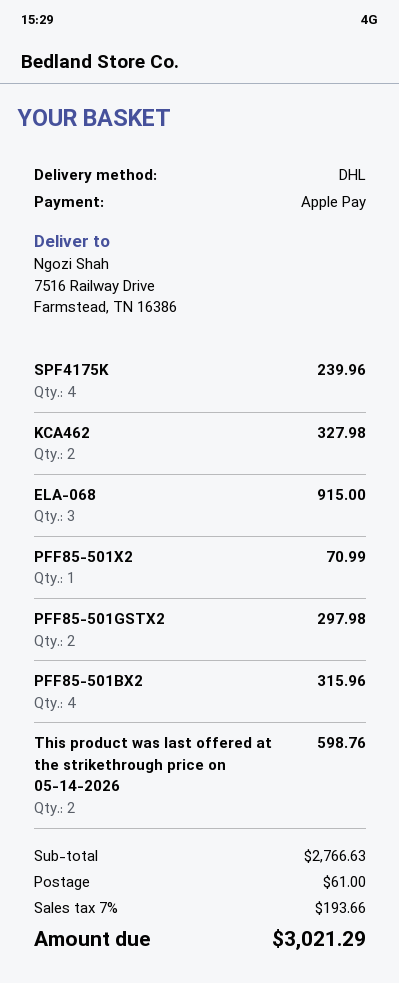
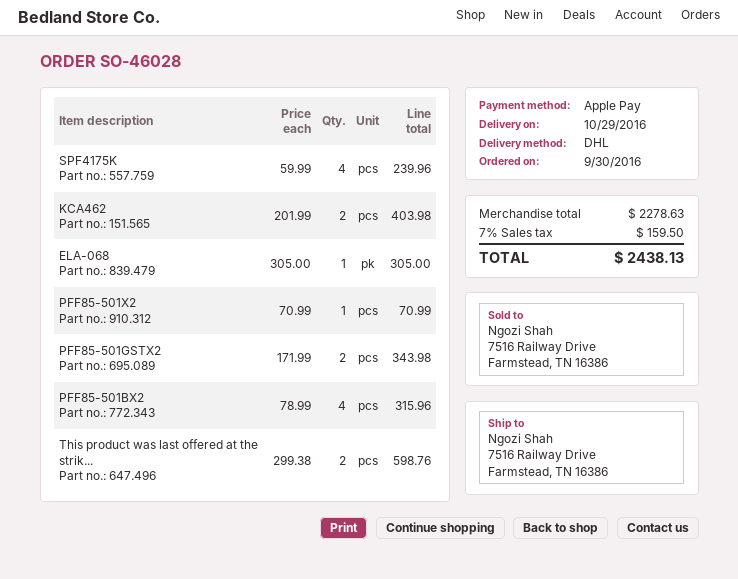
KCA462: 2 for 327.98 -> 2 for 403.98
ELA-068: 3 for 915.00 -> 1 for 305.00
PFF85-501GSTX2: 2 for 297.98 -> 2 for 343.98
subtotal: 2766.63 -> 2278.63
shipping: 61.00 -> none
tax: 7% = 193.66 -> 7% = 159.50
total: 3021.29 -> 2438.13

